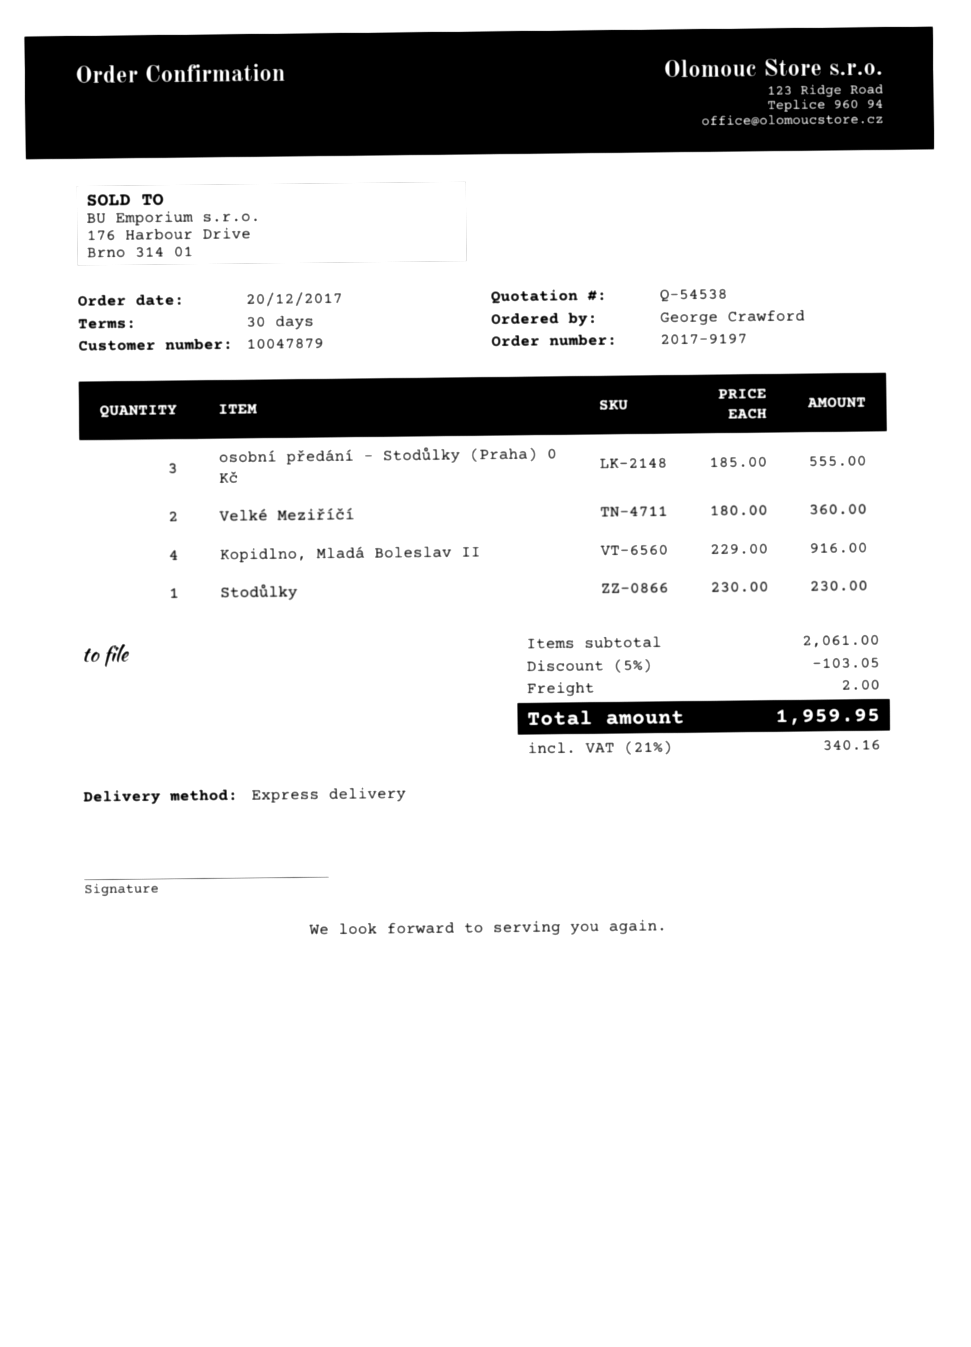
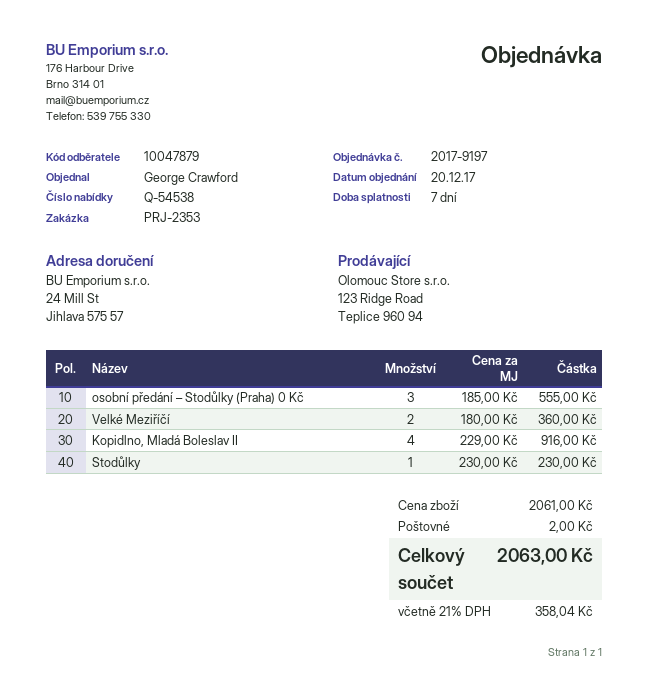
payment terms: 30 days -> 7 days
discount: 5% = 103.05 -> none
tax: 21% = 340.16 -> 21% = 358.04
total: 1959.95 -> 2063.00

